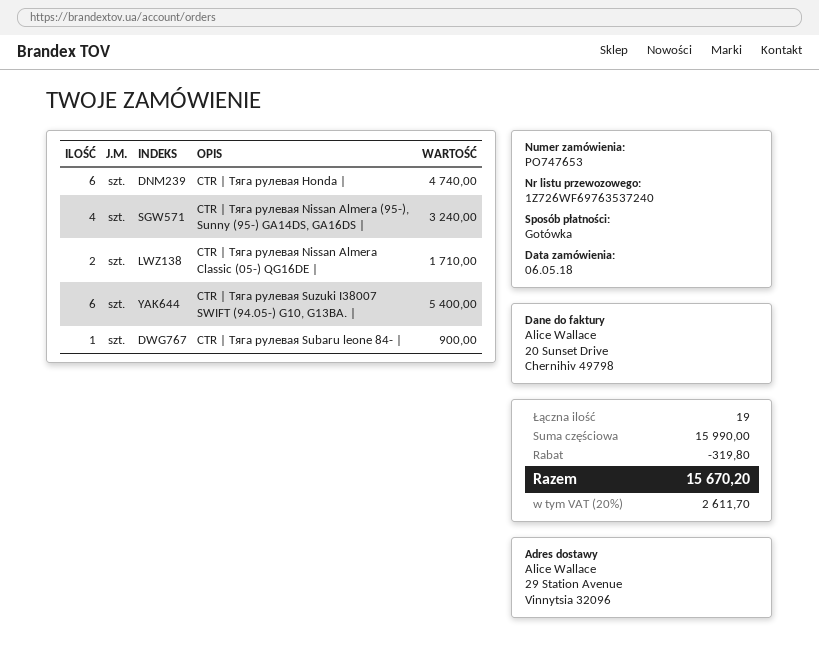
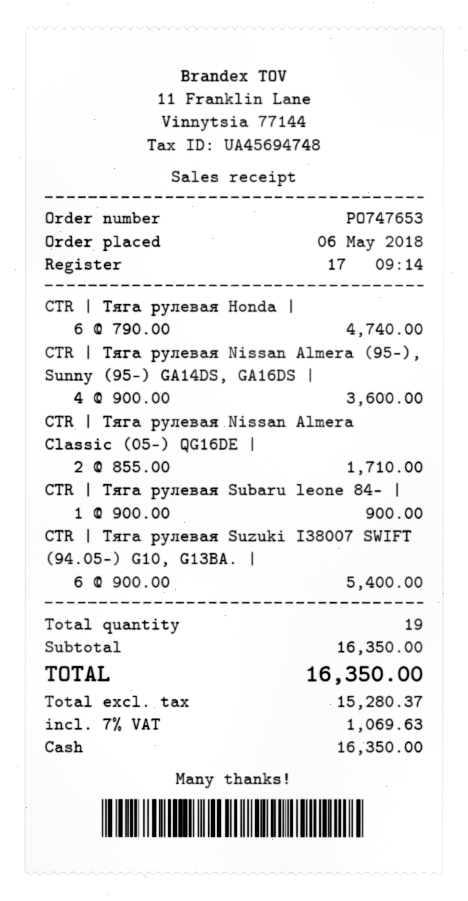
CTR | Тяга рулевая Nissan Almera (95-), Sunny (95-) GA14DS, GA16DS |: 4 for 3240.00 -> 4 for 3600.00
subtotal: 15990.00 -> 16350.00
discount: 319.80 -> none
tax: 20% = 2611.70 -> 7% = 1069.63
total: 15670.20 -> 16350.00

